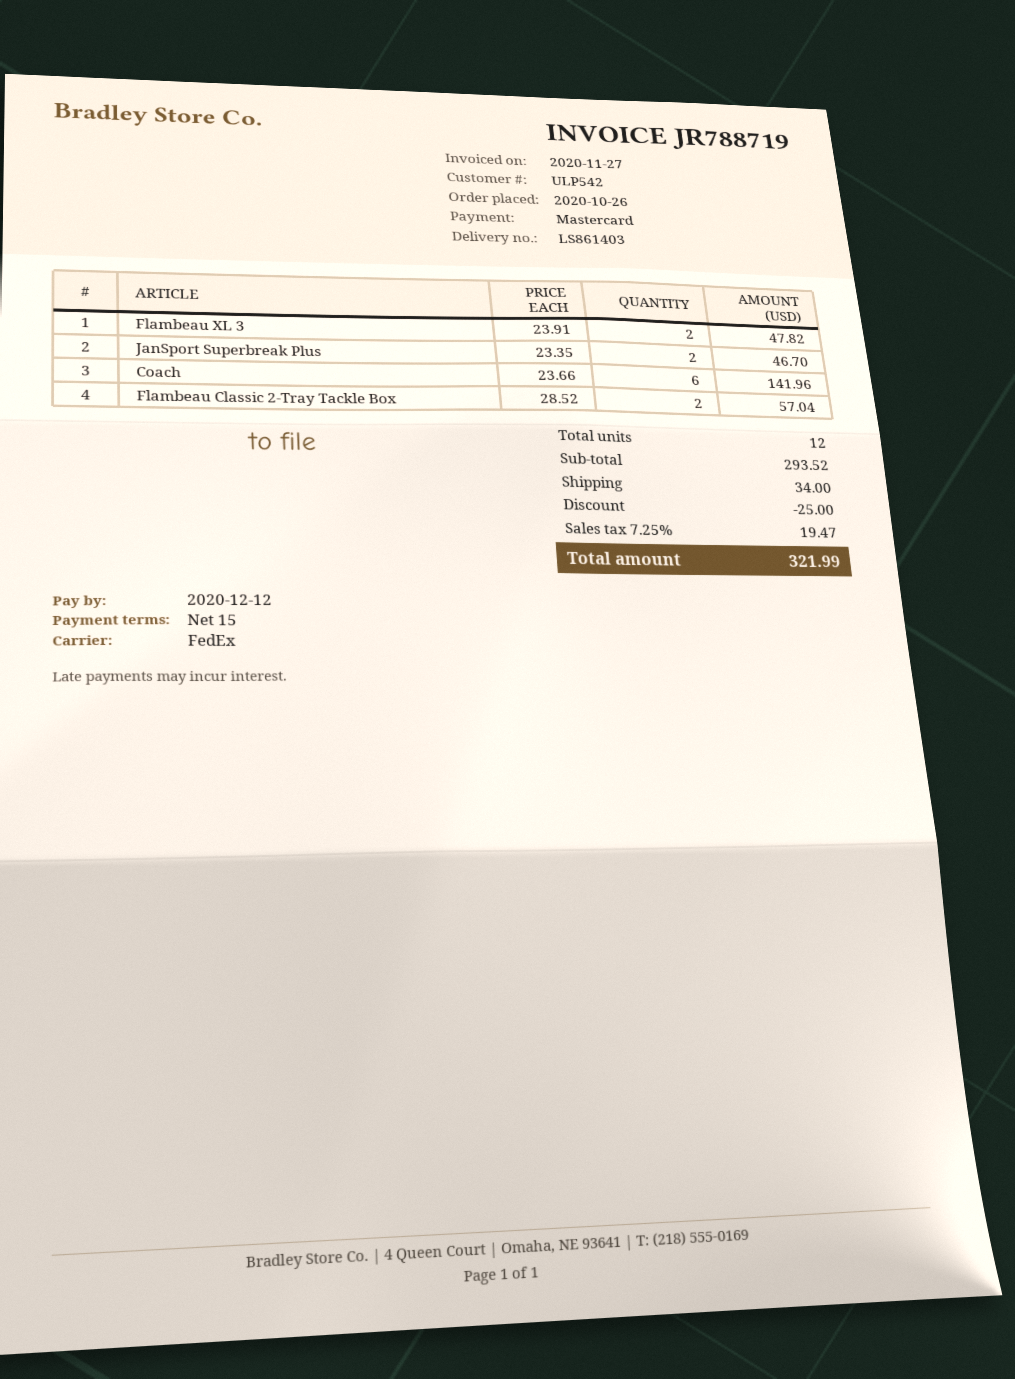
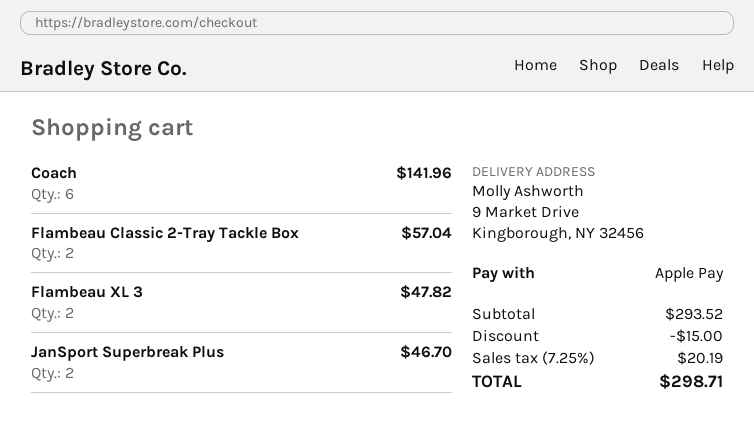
payment method: Mastercard -> Apple Pay
discount: 25.00 -> 15.00
shipping: 34.00 -> none
tax: 7.25% = 19.47 -> 7.25% = 20.19
total: 321.99 -> 298.71

